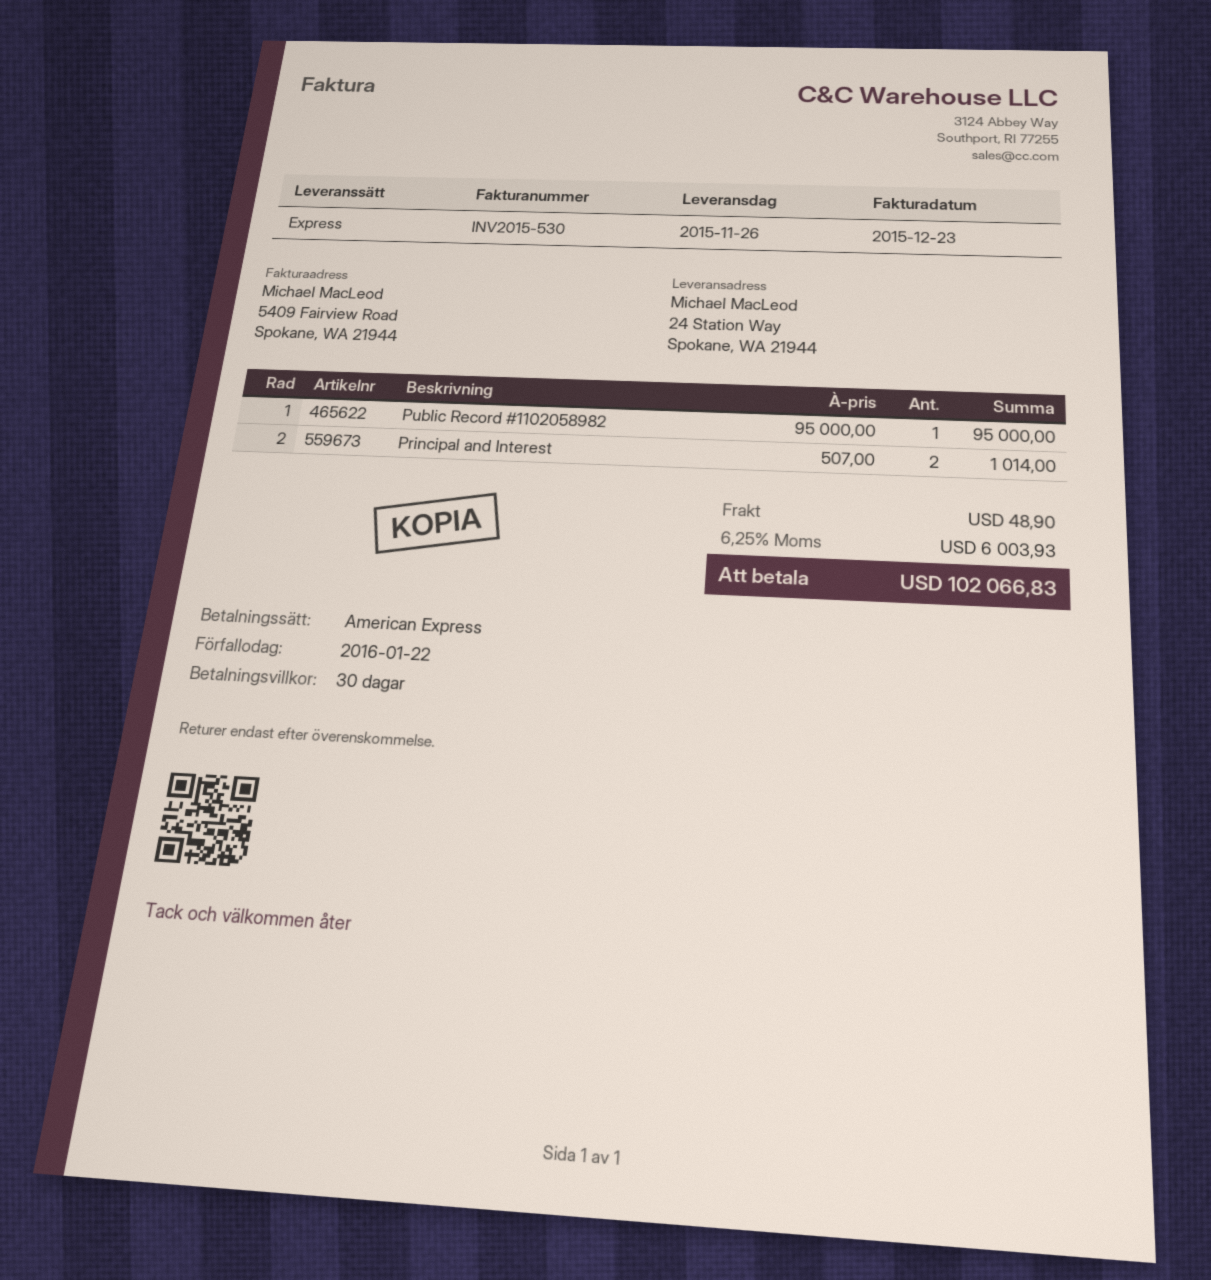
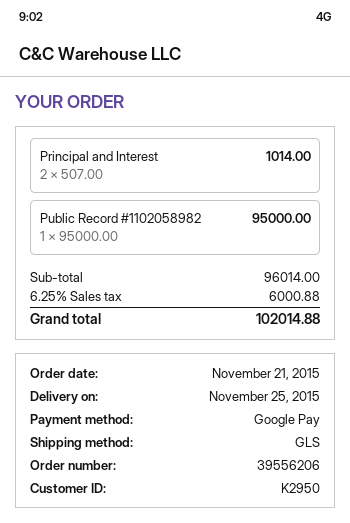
delivery date: 2015-11-26 -> 2015-11-25
payment method: American Express -> Google Pay
shipping method: express -> GLS
shipping: 48.90 -> none
tax: 6.25% = 6003.93 -> 6.25% = 6000.88
total: 102066.83 -> 102014.88

